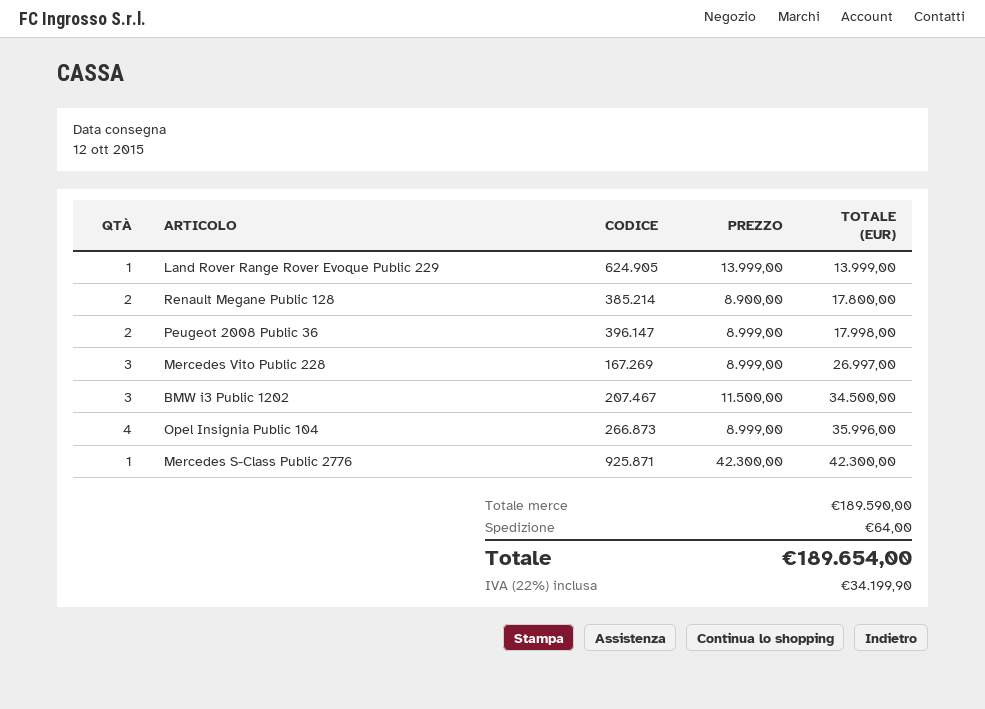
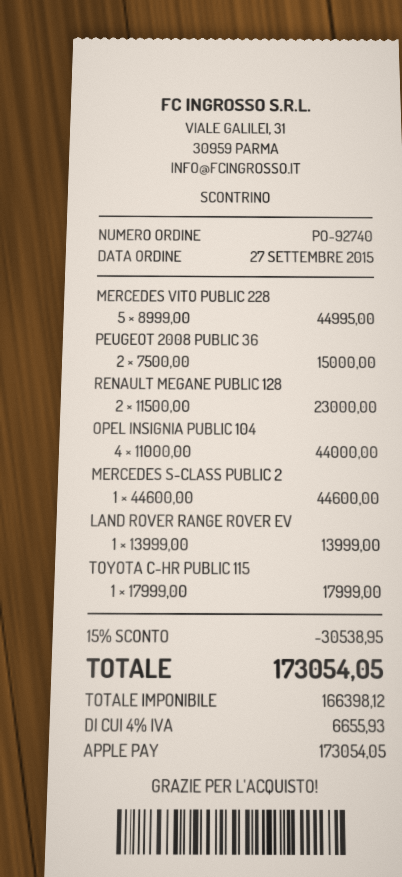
Renault Megane Public 128: 2 x 8900.00 = 17800.00 -> 2 x 11500.00 = 23000.00
Peugeot 2008 Public 36: 2 x 8999.00 = 17998.00 -> 2 x 7500.00 = 15000.00
Mercedes Vito Public 228: 3 x 8999.00 = 26997.00 -> 5 x 8999.00 = 44995.00
BMW i3 Public 1202: 3 x 11500.00 = 34500.00 -> none
Opel Insignia Public 104: 4 x 8999.00 = 35996.00 -> 4 x 11000.00 = 44000.00
Mercedes S-Class Public 2776: 1 x 42300.00 = 42300.00 -> 1 x 44600.00 = 44600.00
TOYOTA C-HR PUBLIC 115: none -> 1 x 17999.00 = 17999.00
discount: none -> 15% = 30538.95
shipping: 64.00 -> none
tax: 22% = 34199.90 -> 4% = 6655.93
total: 189654.00 -> 173054.05

